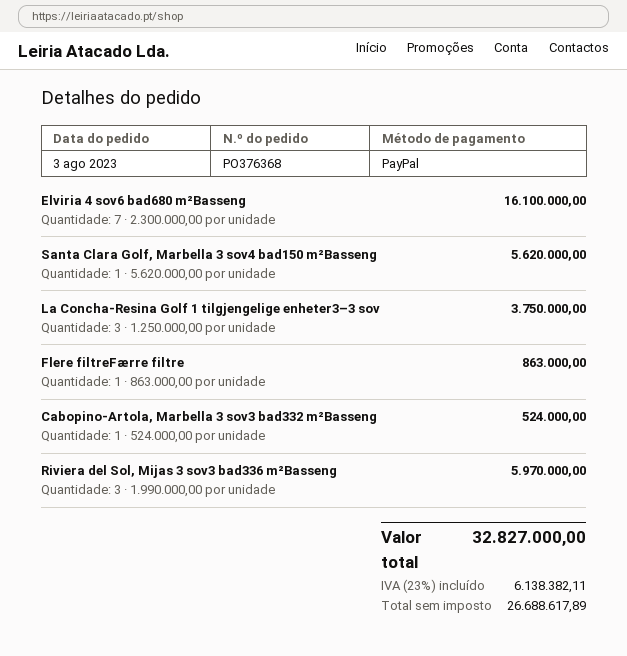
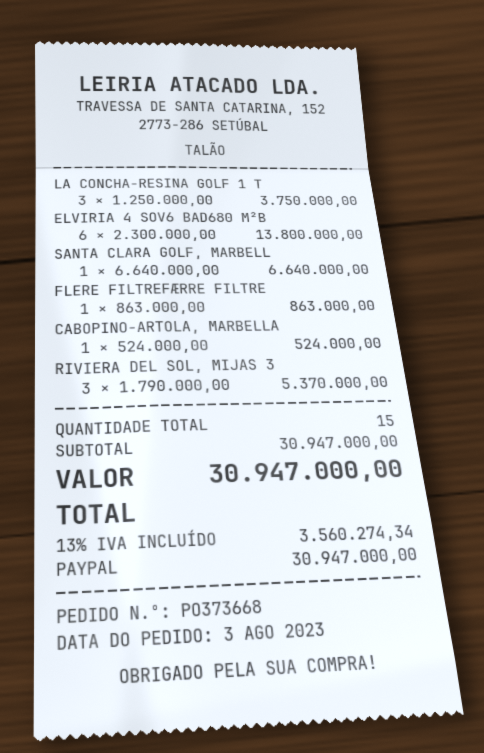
order number: PO376368 -> PO373668
Elviria 4 sov6 bad680 m²Basseng: 7 x 2300000.00 = 16100000.00 -> 6 x 2300000.00 = 13800000.00
Santa Clara Golf, Marbella 3 sov4 bad150 m²Basseng: 1 x 5620000.00 = 5620000.00 -> 1 x 6640000.00 = 6640000.00
Riviera del Sol, Mijas 3 sov3 bad336 m²Basseng: 3 x 1990000.00 = 5970000.00 -> 3 x 1790000.00 = 5370000.00
tax: 23% = 6138382.11 -> 13% = 3560274.34
total: 32827000.00 -> 30947000.00

